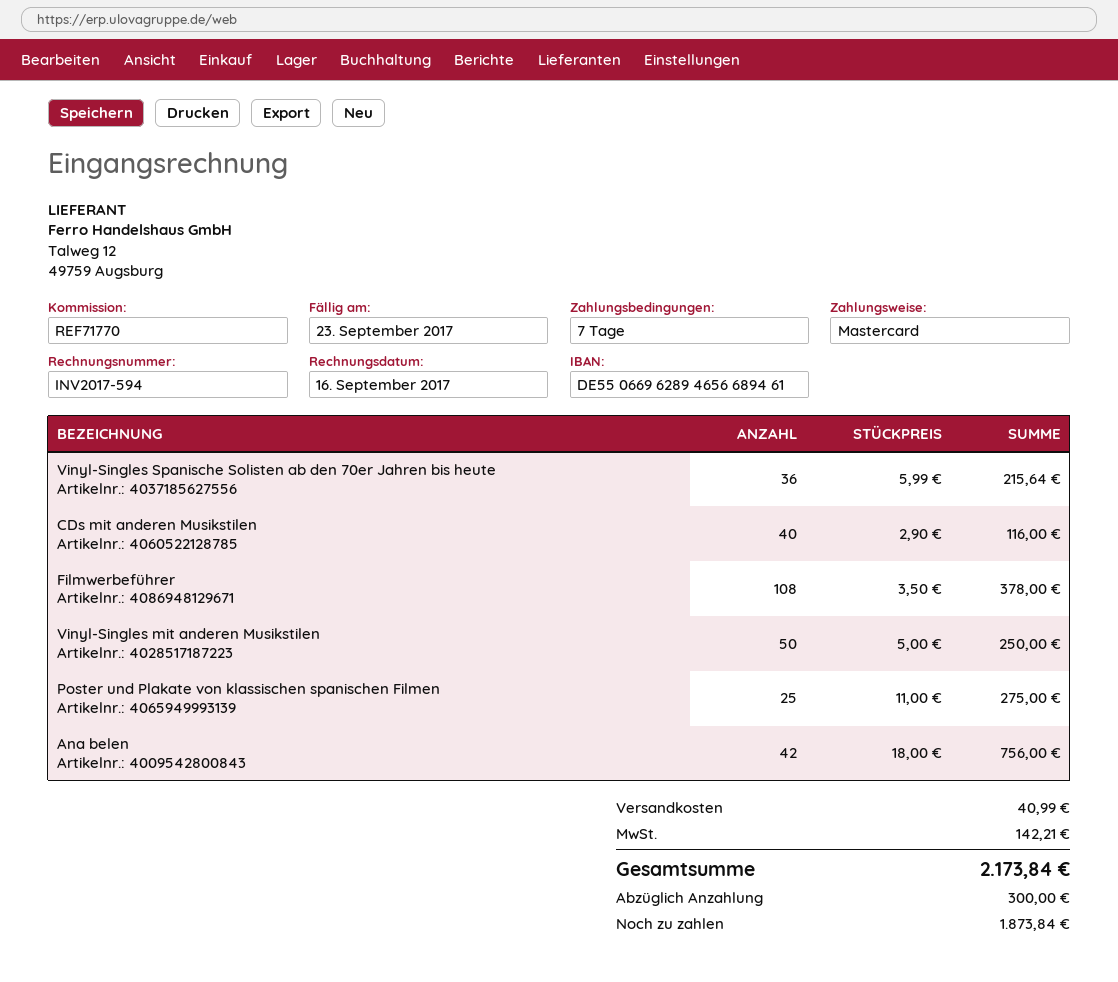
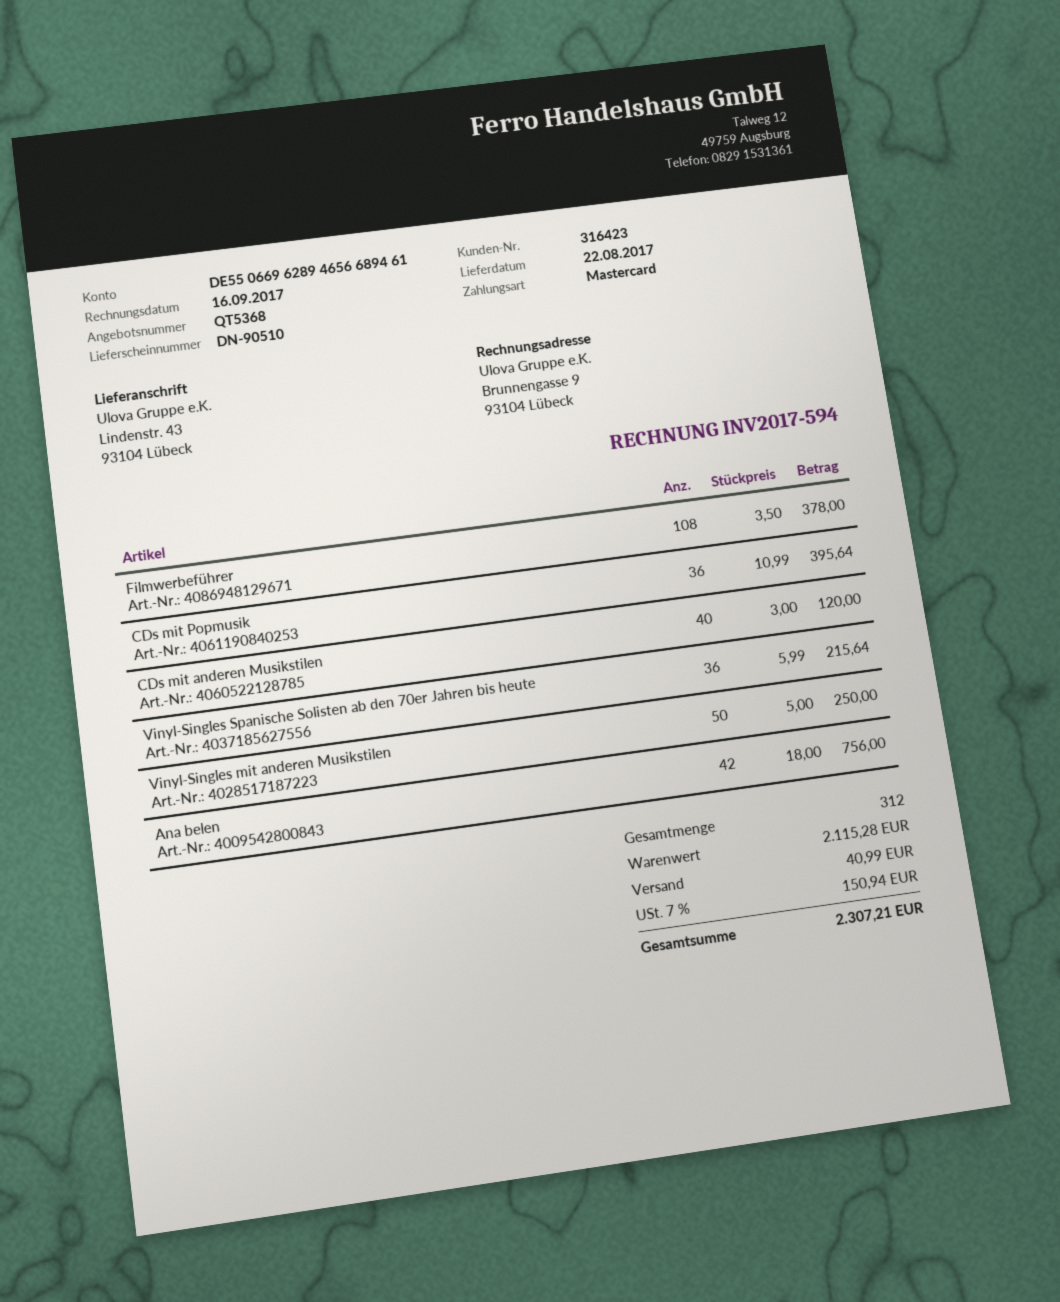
CDs mit anderen Musikstilen: 40 x 2.90 = 116.00 -> 40 x 3.00 = 120.00
Poster und Plakate von klassischen spanischen Filmen: 25 x 11.00 = 275.00 -> none
CDs mit Popmusik: none -> 36 x 10.99 = 395.64
tax: 142.21 -> 150.94
total: 2173.84 -> 2307.21

